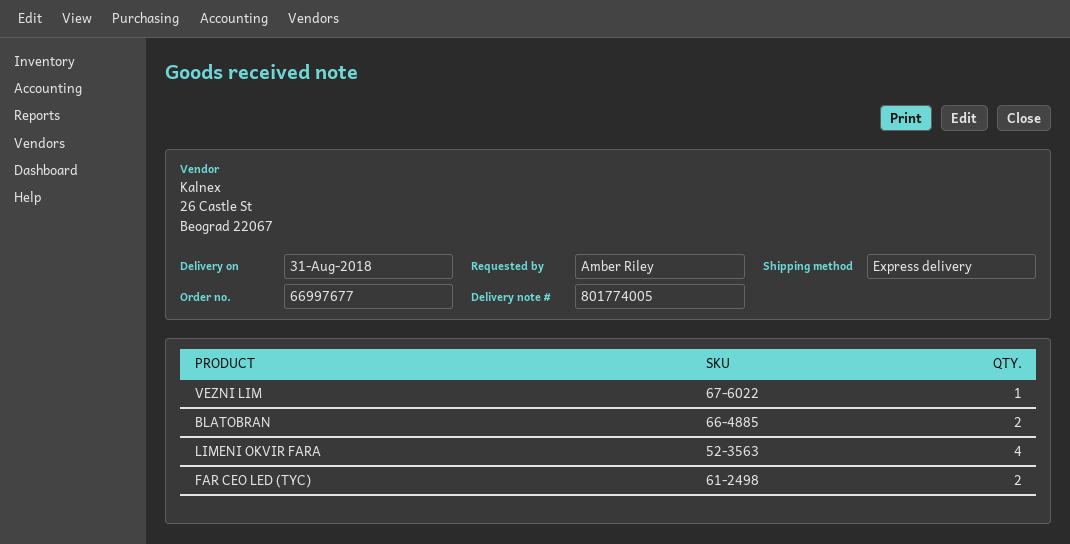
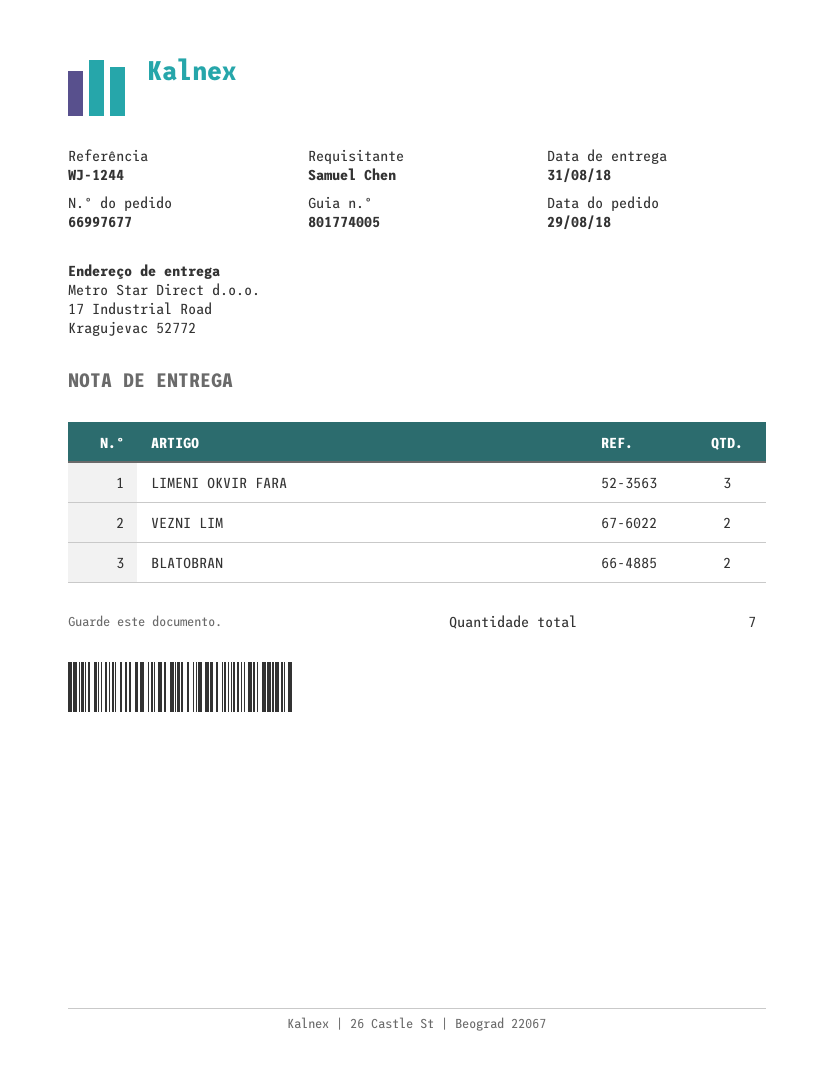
ordered by: Amber Riley -> Samuel Chen
VEZNI LIM: 1 -> 2
LIMENI OKVIR FARA: 4 -> 3
FAR CEO LED (TYC): 2 -> none

